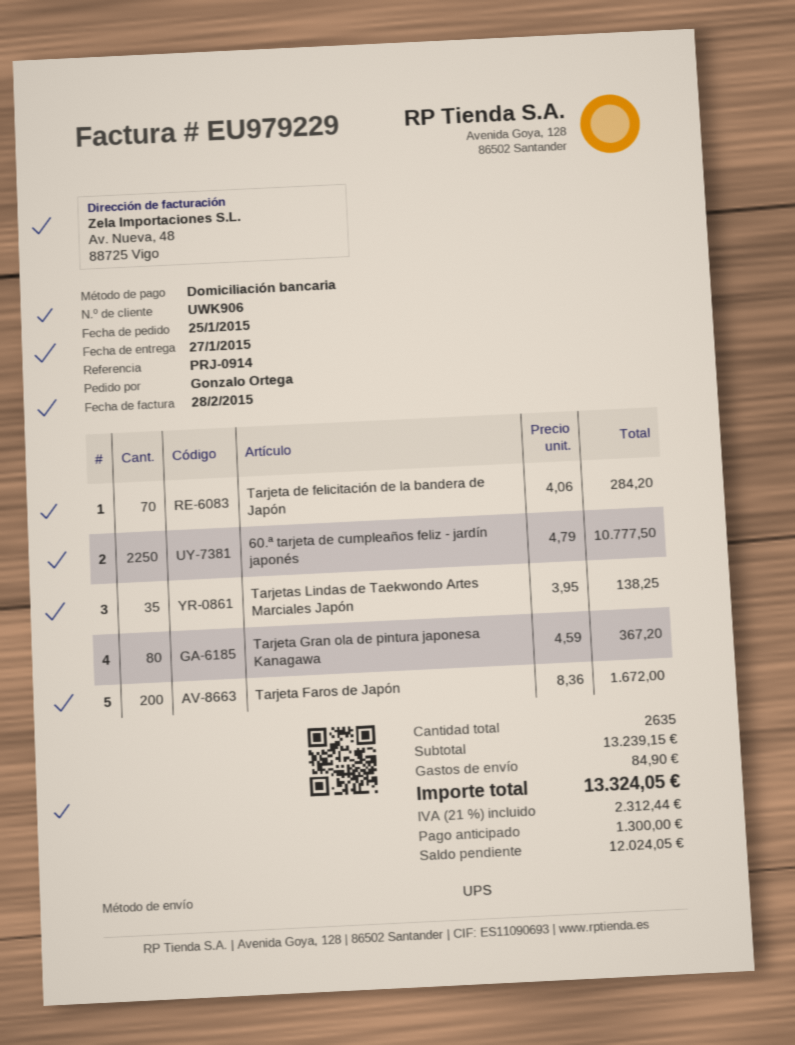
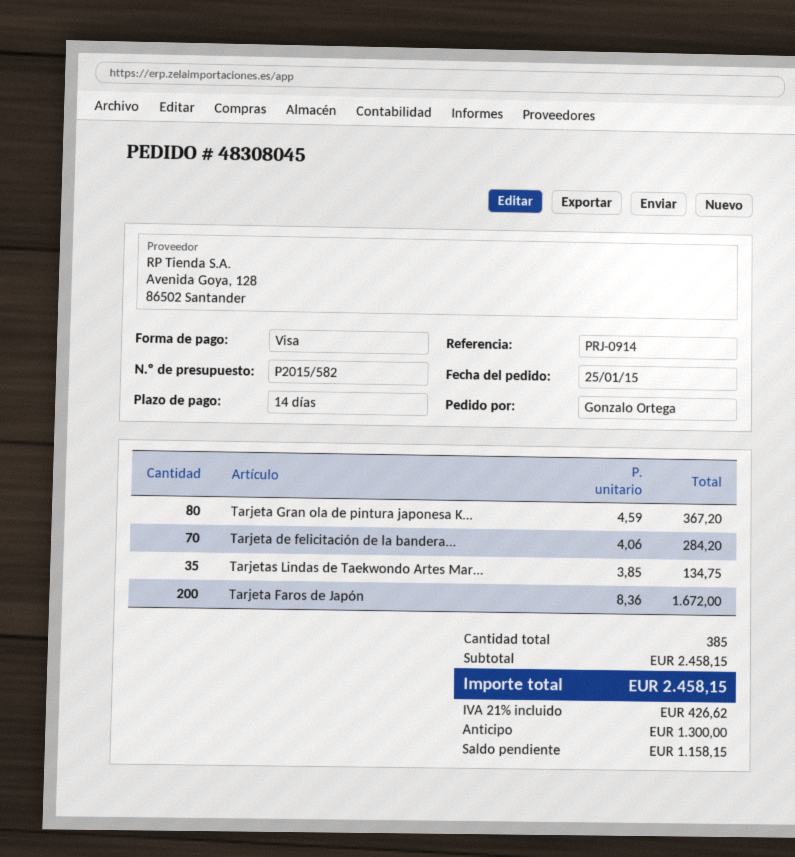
payment method: direct debit -> Visa
60.ª tarjeta de cumpleaños feliz - jardín japonés: 2250 x 4.79 = 10777.50 -> none
Tarjetas Lindas de Taekwondo Artes Marciales Japón: 35 x 3.95 = 138.25 -> 35 x 3.85 = 134.75
total quantity: 2635 -> 385
subtotal: 13239.15 -> 2458.15
shipping: 84.90 -> none
tax: 21% = 2312.44 -> 21% = 426.62
total: 13324.05 -> 2458.15
balance: 12024.05 -> 1158.15

